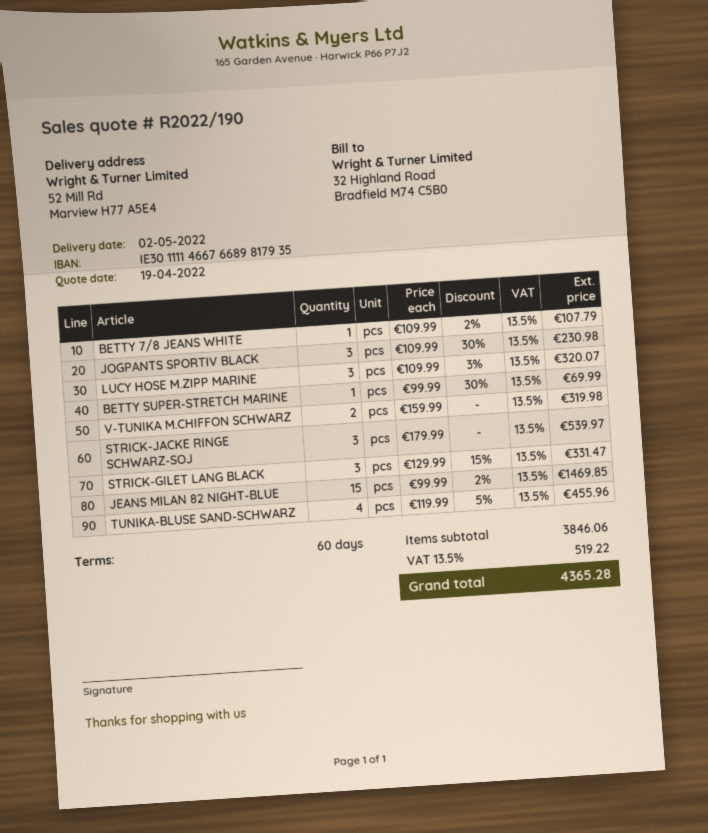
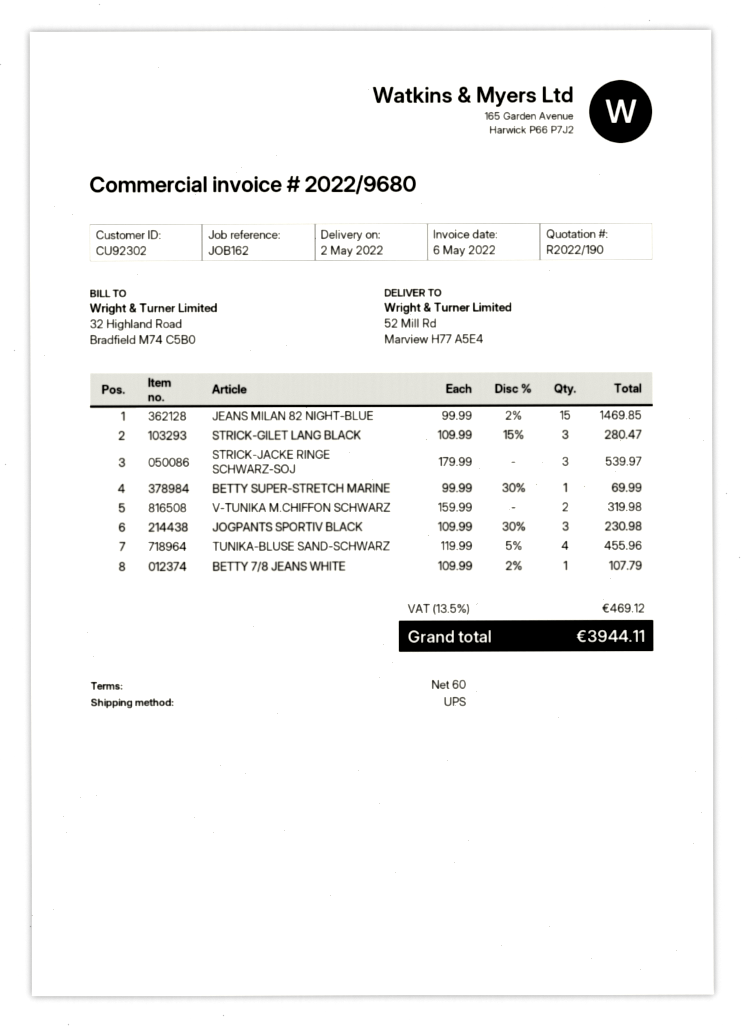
LUCY HOSE M.ZIPP MARINE: 3 x 109.99 - 3% = 320.07 -> none
STRICK-GILET LANG BLACK: 3 x 129.99 - 15% = 331.47 -> 3 x 109.99 - 15% = 280.47
tax: 13.5% = 519.22 -> 13.5% = 469.12
total: 4365.28 -> 3944.11

